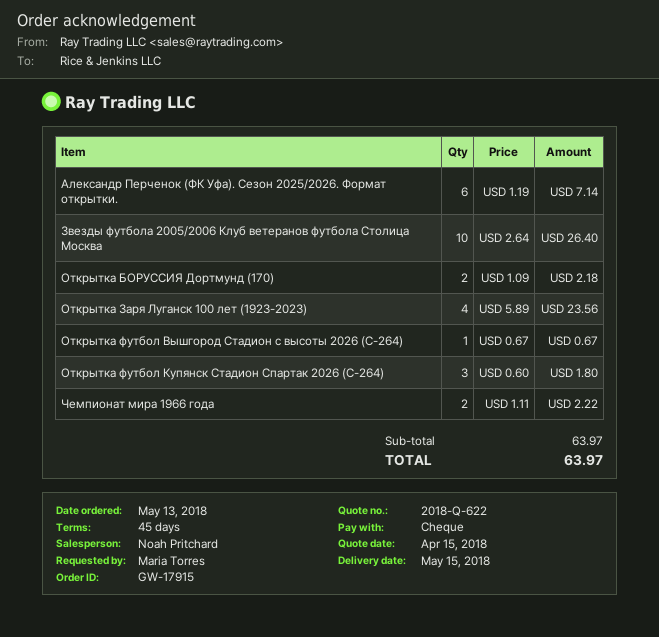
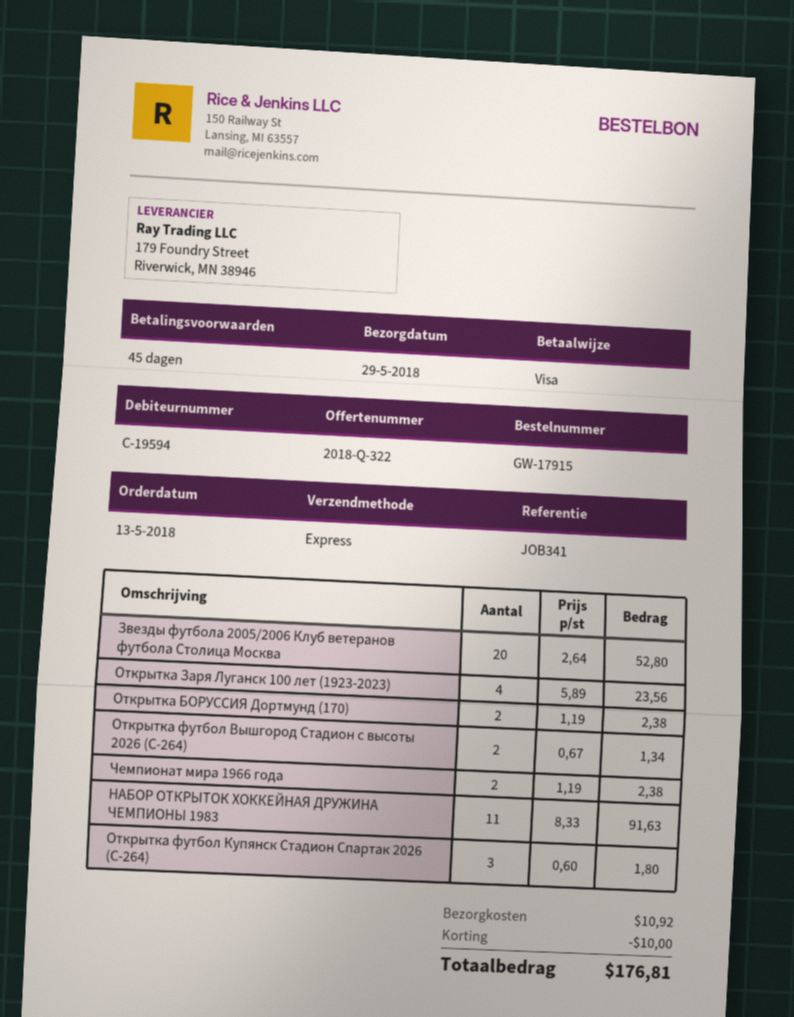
quote number: 2018-Q-622 -> 2018-Q-322
delivery date: 2018-05-15 -> 2018-05-29
payment method: cheque -> Visa
Александр Перченок (ФК Уфа). Сезон 2025/2026. Формат открытки.: 6 x 1.19 = 7.14 -> none
Звезды футбола 2005/2006 Клуб ветеранов футбола Столица Москва: 10 x 2.64 = 26.40 -> 20 x 2.64 = 52.80
Открытка БОРУССИЯ Дортмунд (170): 2 x 1.09 = 2.18 -> 2 x 1.19 = 2.38
Открытка футбол Вышгород Стадион с высоты 2026 (С-264): 1 x 0.67 = 0.67 -> 2 x 0.67 = 1.34
Чемпионат мира 1966 года: 2 x 1.11 = 2.22 -> 2 x 1.19 = 2.38
НАБОР ОТКРЫТОК ХОККЕЙНАЯ ДРУЖИНА ЧЕМПИОНЫ 1983: none -> 11 x 8.33 = 91.63
discount: none -> 10.00
shipping: none -> 10.92
total: 63.97 -> 176.81

